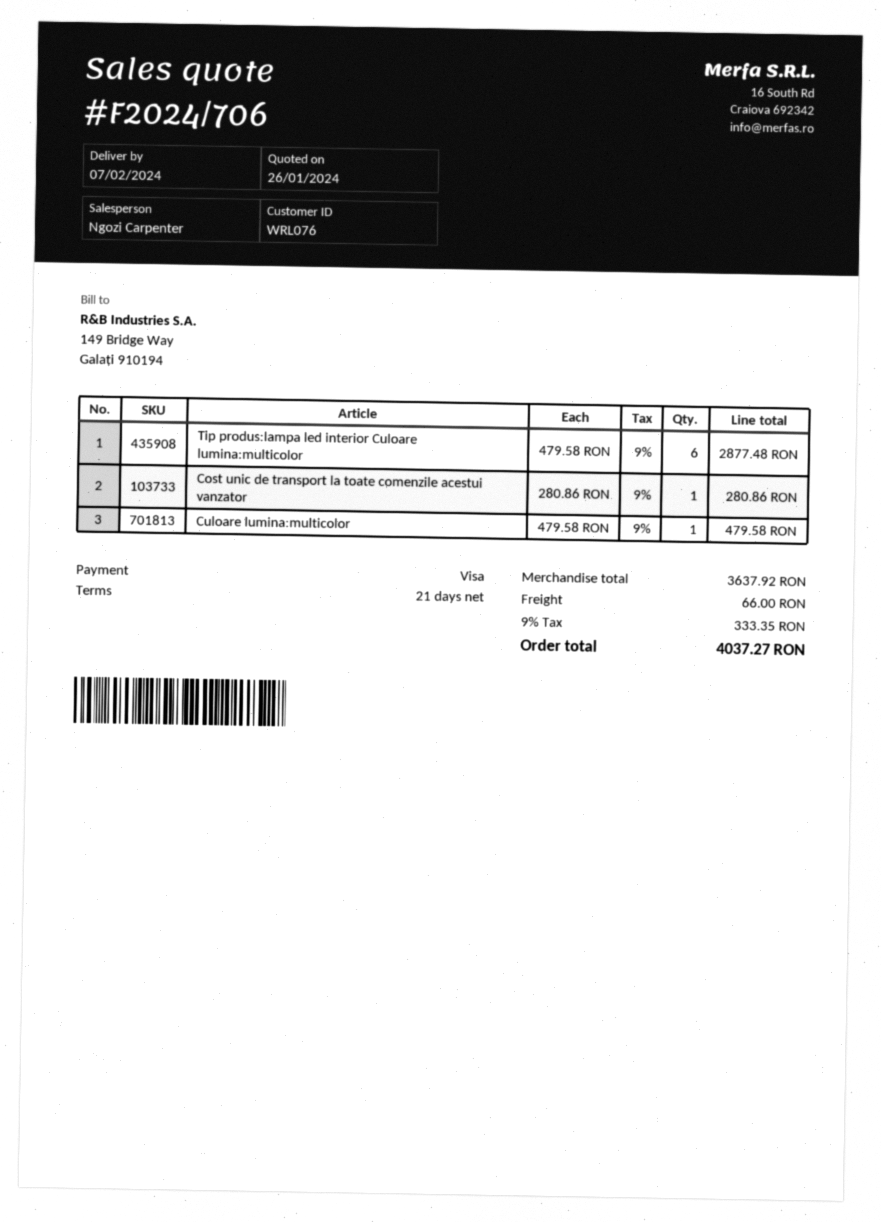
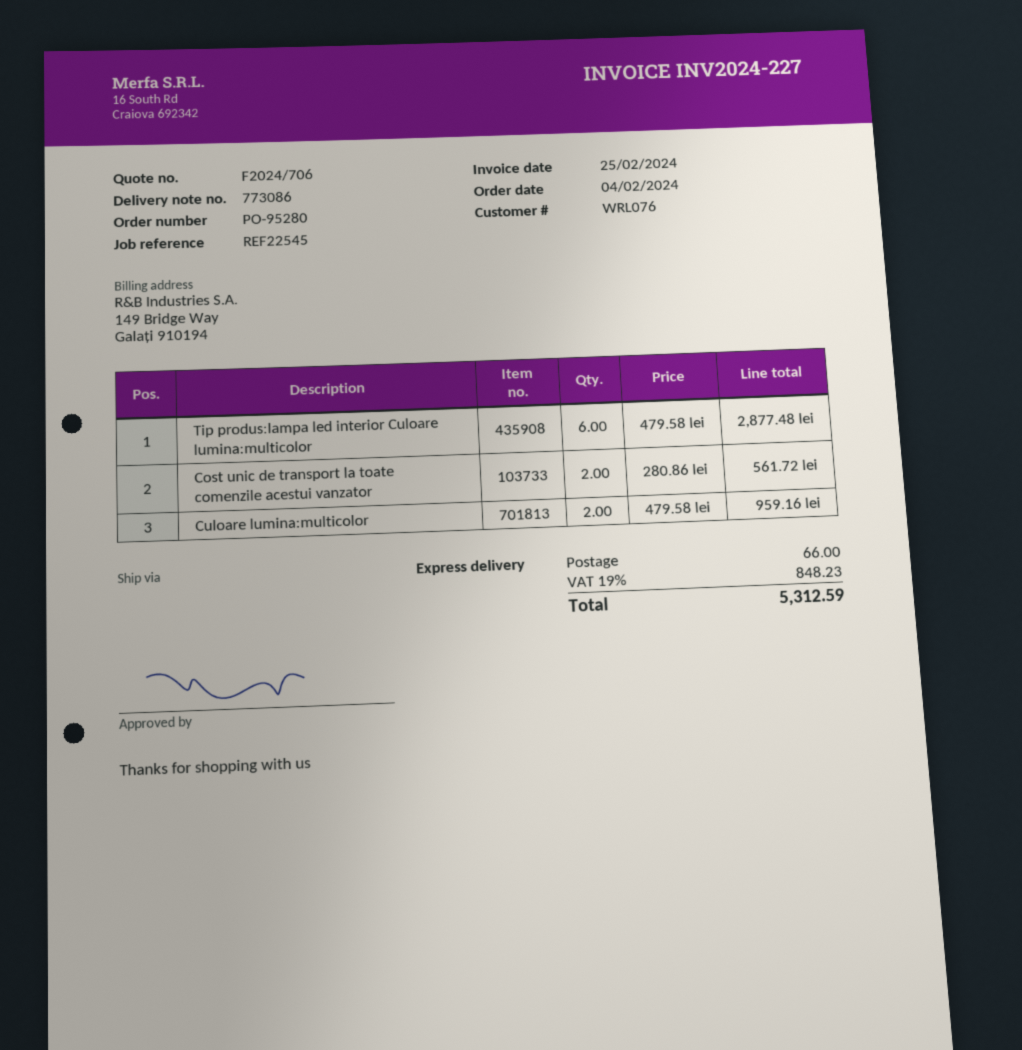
Cost unic de transport la toate comenzile acestui vanzator: 1 x 280.86 = 280.86 -> 2 x 280.86 = 561.72
Culoare lumina:multicolor: 1 x 479.58 = 479.58 -> 2 x 479.58 = 959.16
tax: 9% = 333.35 -> 19% = 848.23
total: 4037.27 -> 5312.59

